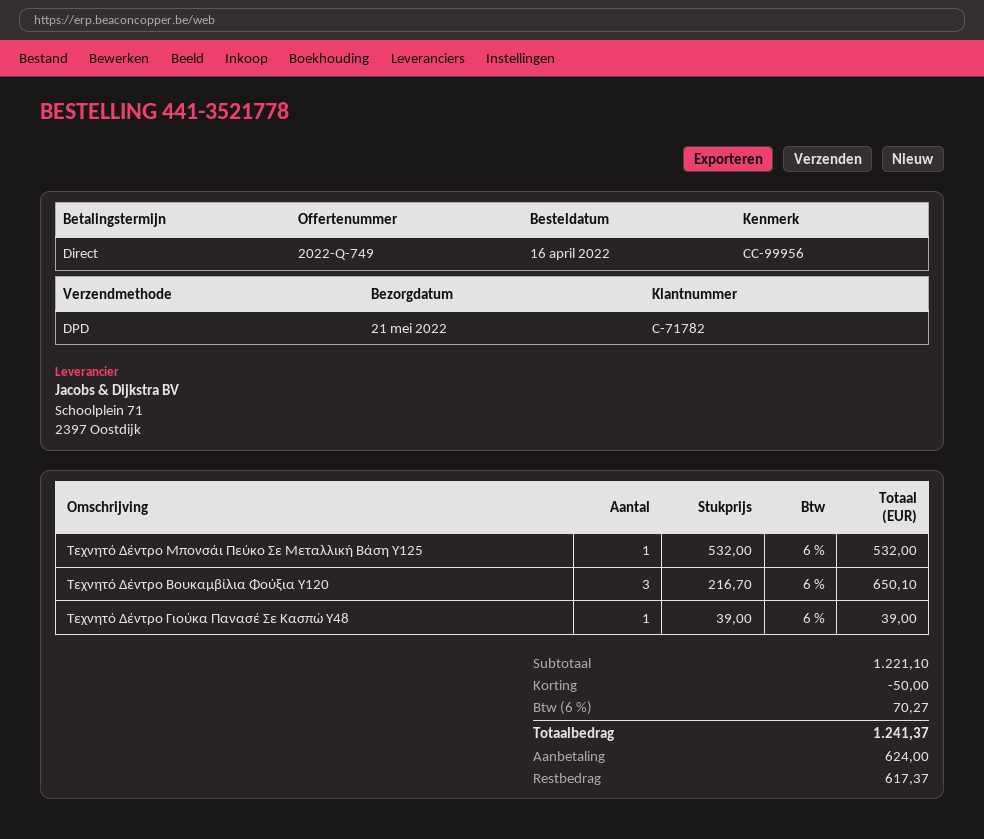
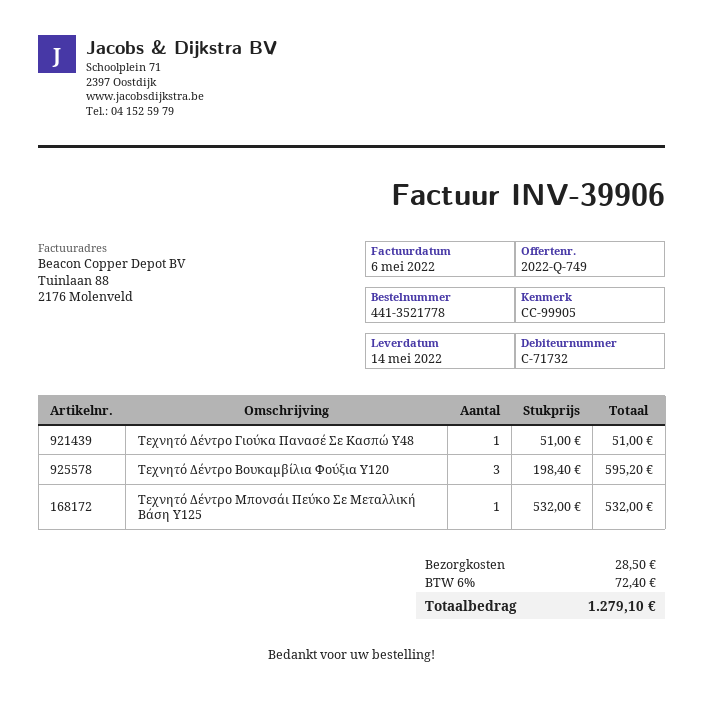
delivery date: 2022-05-21 -> 2022-05-14
customer number: C-71782 -> C-71732
reference: CC-99956 -> CC-99905
Τεχνητό Δέντρο Βουκαμβίλια Φούξια Υ120: 3 x 216.70 = 650.10 -> 3 x 198.40 = 595.20
Τεχνητό Δέντρο Γιούκα Πανασέ Σε Κασπώ Υ48: 1 x 39.00 = 39.00 -> 1 x 51.00 = 51.00
discount: 50.00 -> none
shipping: none -> 28.50
tax: 6% = 70.27 -> 6% = 72.40
total: 1241.37 -> 1279.10

